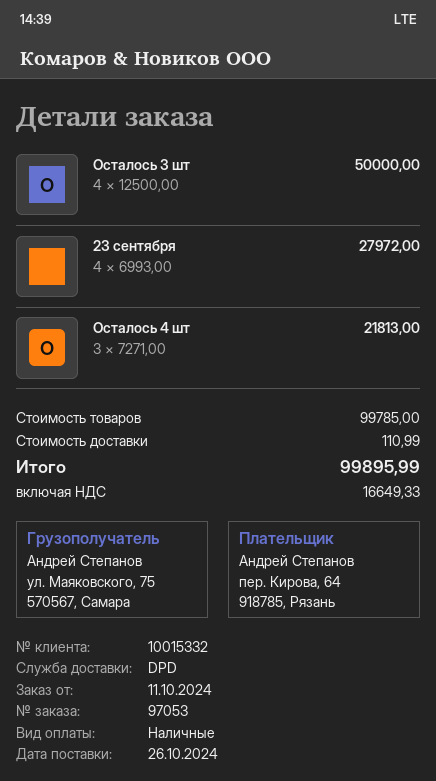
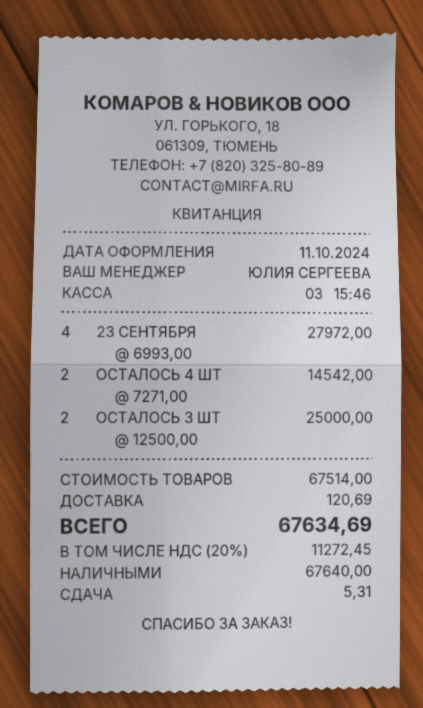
Осталось 3 шт: 4 x 12500.00 = 50000.00 -> 2 x 12500.00 = 25000.00
Осталось 4 шт: 3 x 7271.00 = 21813.00 -> 2 x 7271.00 = 14542.00
subtotal: 99785.00 -> 67514.00
shipping: 110.99 -> 120.69
tax: 16649.33 -> 11272.45
total: 99895.99 -> 67634.69

